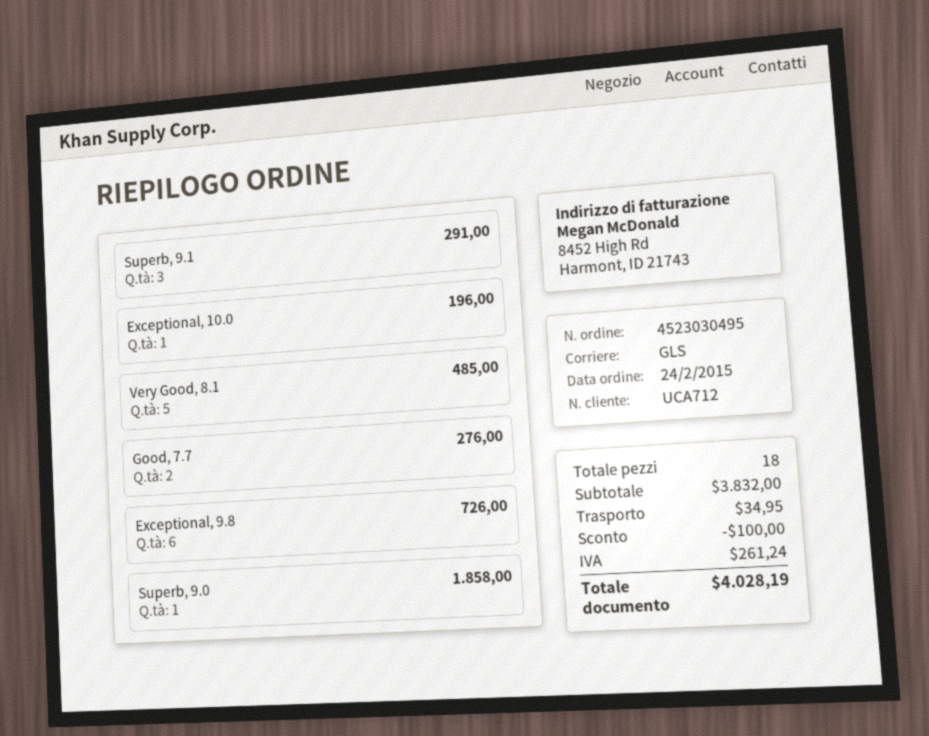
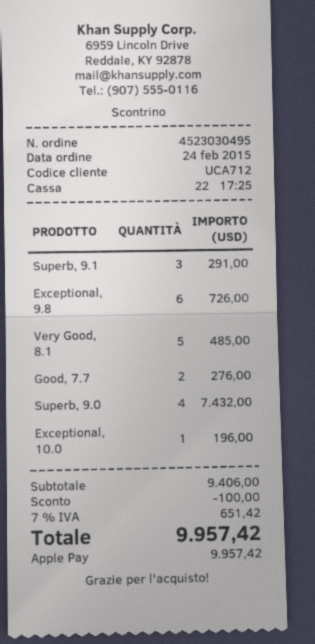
Superb, 9.0: 1 for 1858.00 -> 4 for 7432.00
subtotal: 3832.00 -> 9406.00
shipping: 34.95 -> none
tax: 261.24 -> 651.42
total: 4028.19 -> 9957.42

